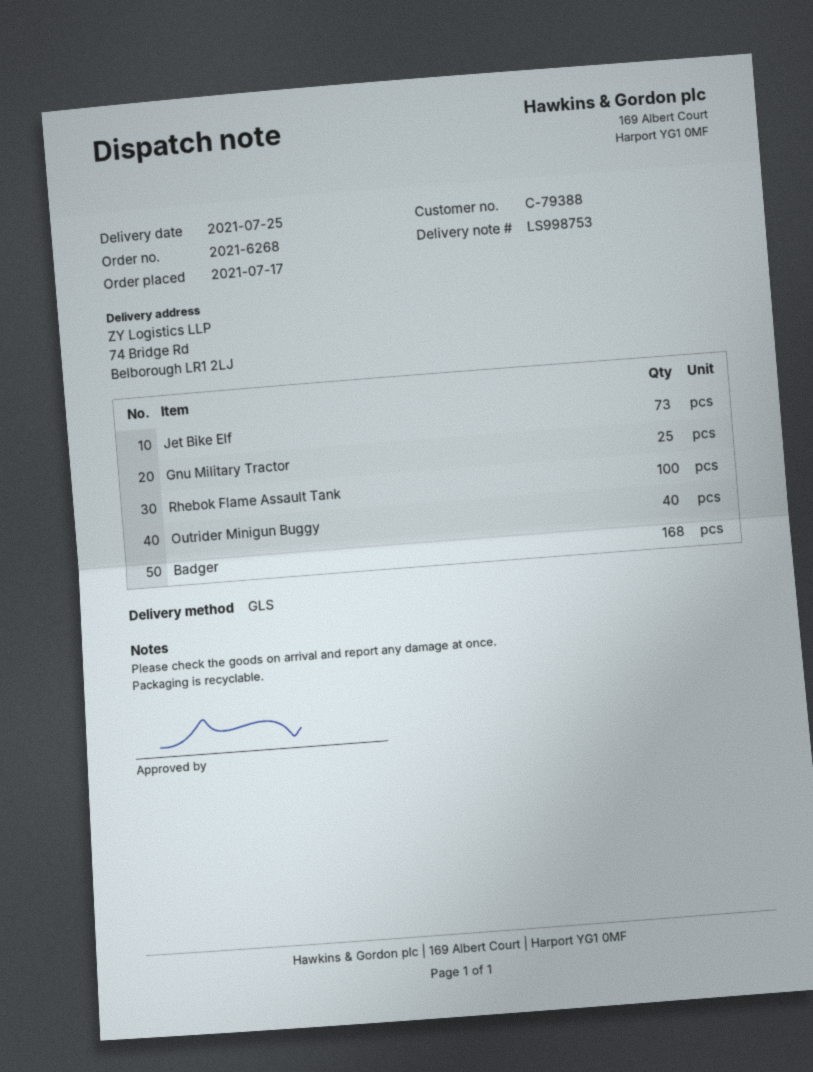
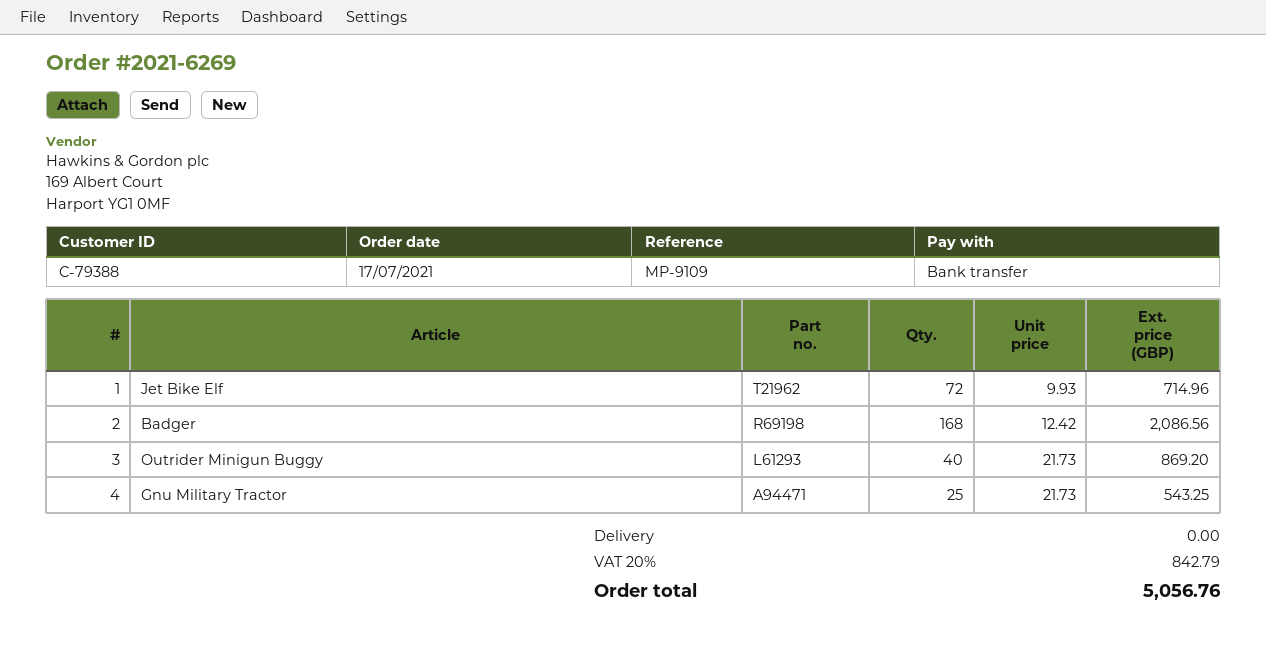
order number: 2021-6268 -> 2021-6269
Jet Bike Elf: 73 -> 72
Rhebok Flame Assault Tank: 100 -> none

